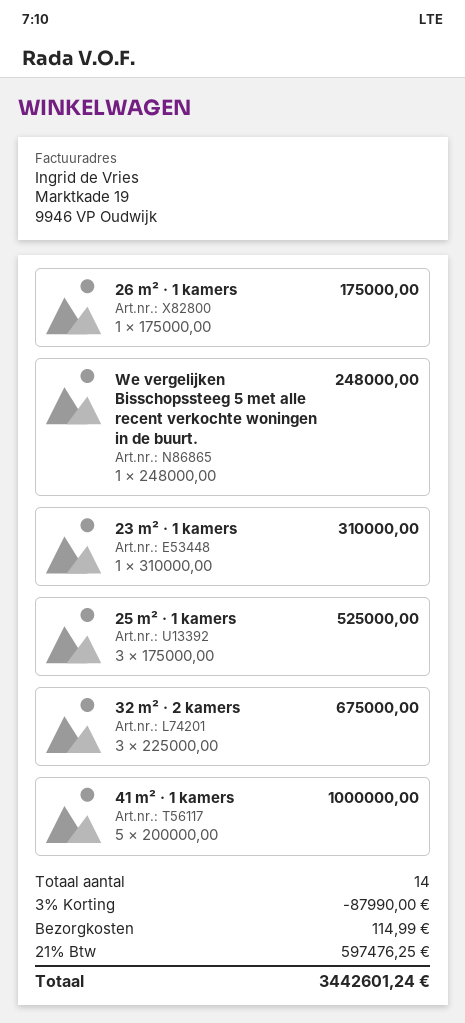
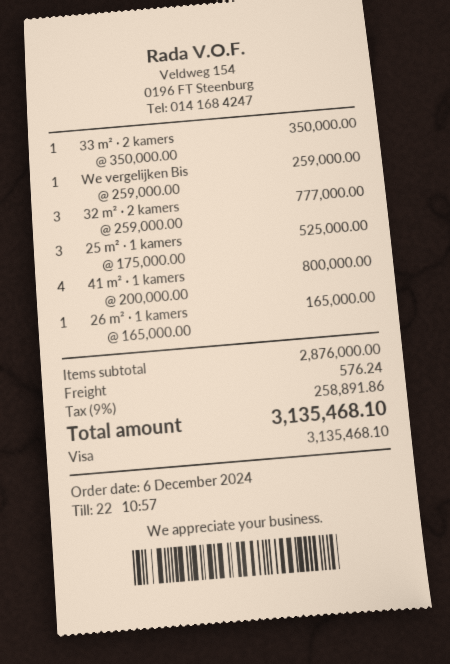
26 m² · 1 kamers: 1 x 175000.00 = 175000.00 -> 1 x 165000.00 = 165000.00
We vergelijken Bisschopssteeg 5 met alle recent verkochte woningen in de buurt.: 1 x 248000.00 = 248000.00 -> 1 x 259000.00 = 259000.00
23 m² · 1 kamers: 1 x 310000.00 = 310000.00 -> none
32 m² · 2 kamers: 3 x 225000.00 = 675000.00 -> 3 x 259000.00 = 777000.00
41 m² · 1 kamers: 5 x 200000.00 = 1000000.00 -> 4 x 200000.00 = 800000.00
33 m² · 2 kamers: none -> 1 x 350000.00 = 350000.00
discount: 3% = 87990.00 -> none
shipping: 114.99 -> 576.24
tax: 21% = 597476.25 -> 9% = 258891.86
total: 3442601.24 -> 3135468.10

